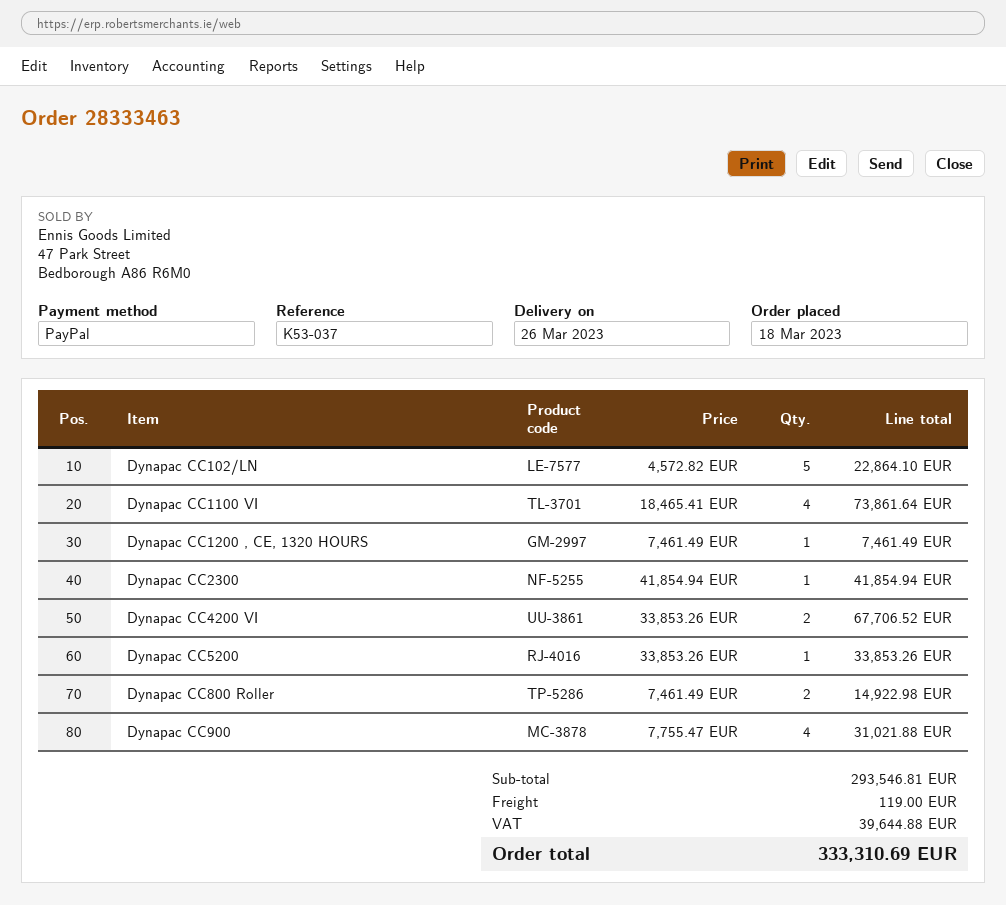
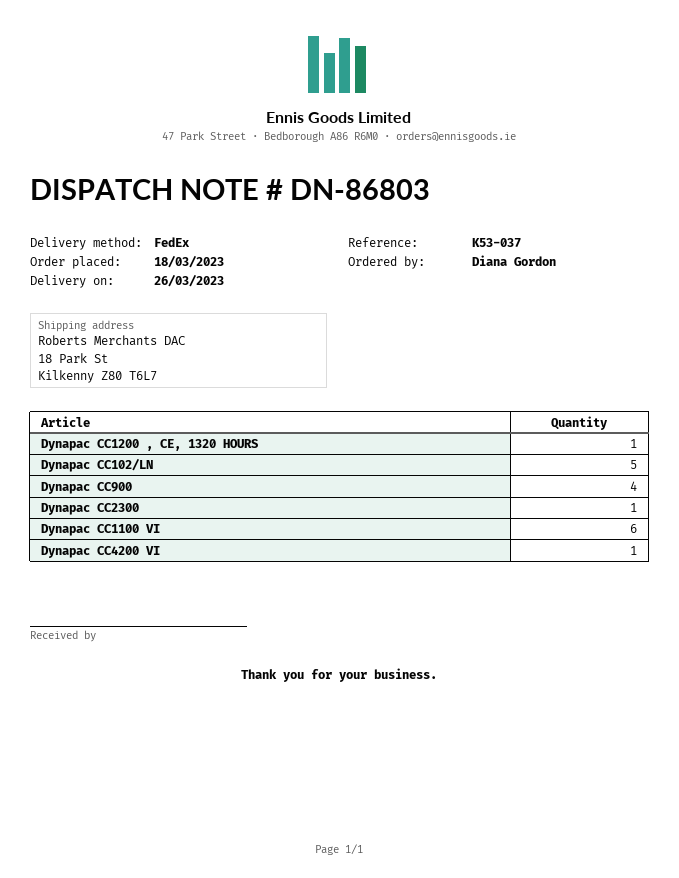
Dynapac CC1100 VI: 4 -> 6
Dynapac CC4200 VI: 2 -> 1
Dynapac CC5200: 1 -> none
Dynapac CC800 Roller: 2 -> none

